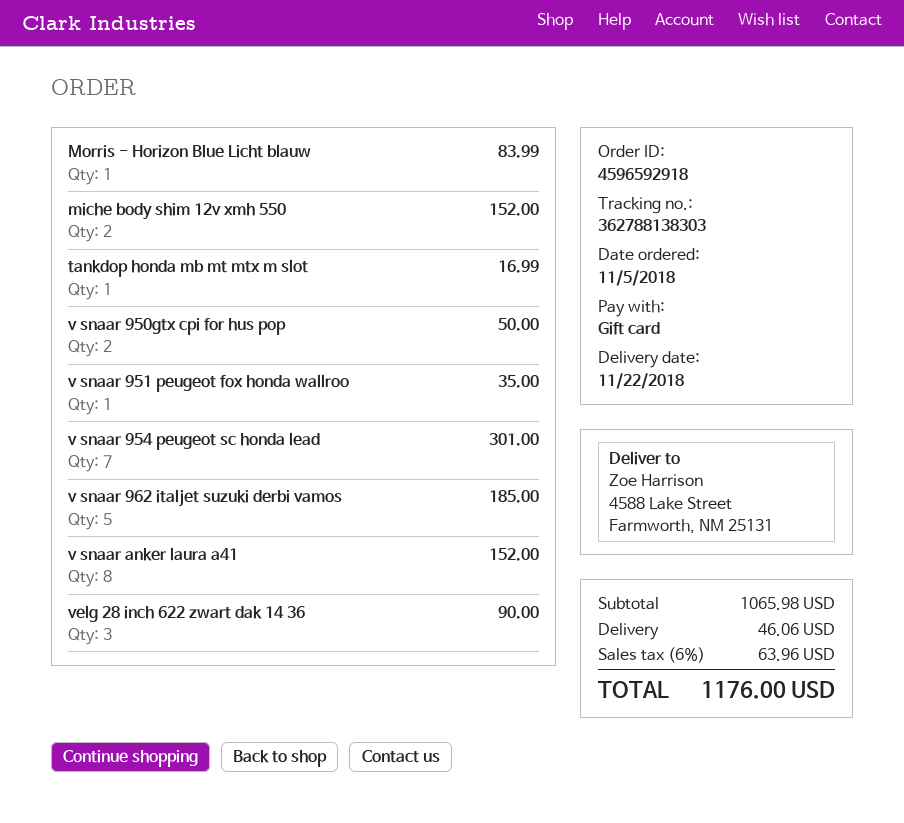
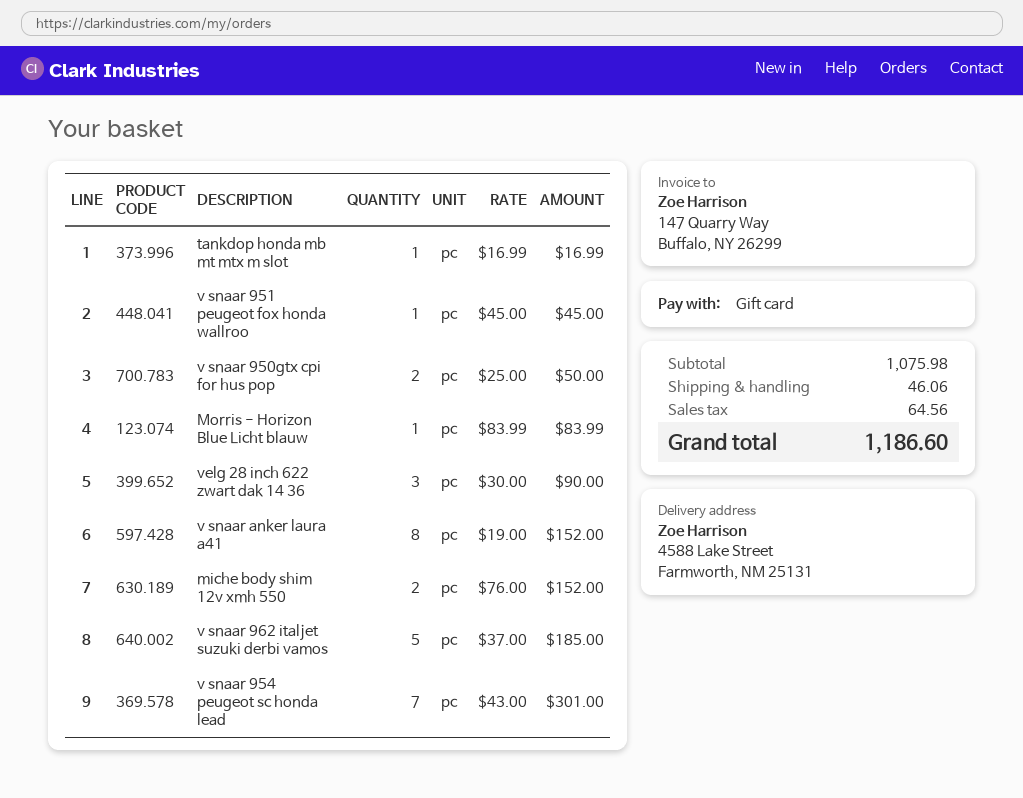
v snaar 951 peugeot fox honda wallroo: 1 for 35.00 -> 1 for 45.00
subtotal: 1065.98 -> 1075.98
tax: 63.96 -> 64.56
total: 1176.00 -> 1186.60

